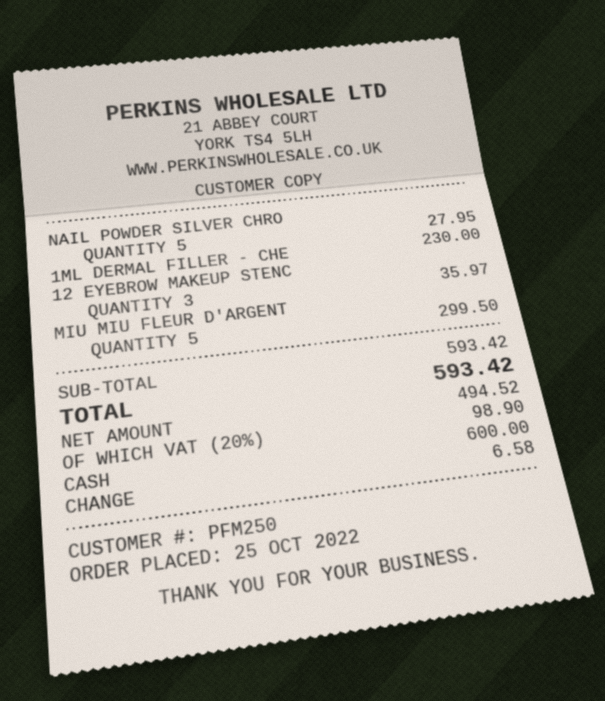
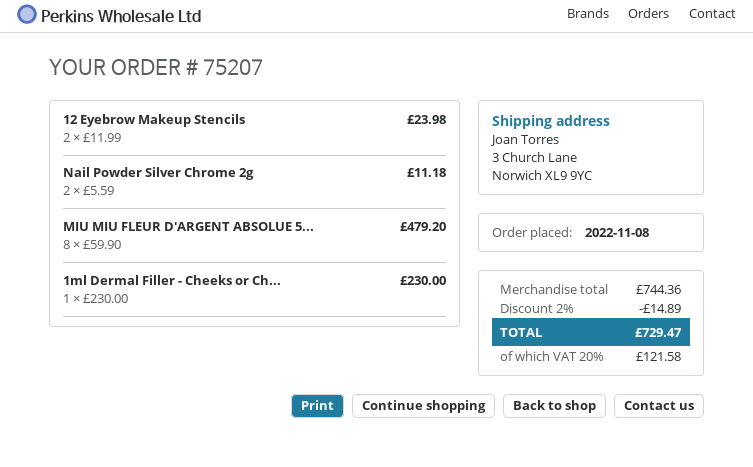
order date: 2022-10-25 -> 2022-11-08
NAIL POWDER SILVER CHRO: 5 for 27.95 -> 2 for 11.18
12 EYEBROW MAKEUP STENC: 3 for 35.97 -> 2 for 23.98
MIU MIU FLEUR D'ARGENT: 5 for 299.50 -> 8 for 479.20
subtotal: 593.42 -> 744.36
discount: none -> 2% = 14.89
tax: 20% = 98.90 -> 20% = 121.58
total: 593.42 -> 729.47

